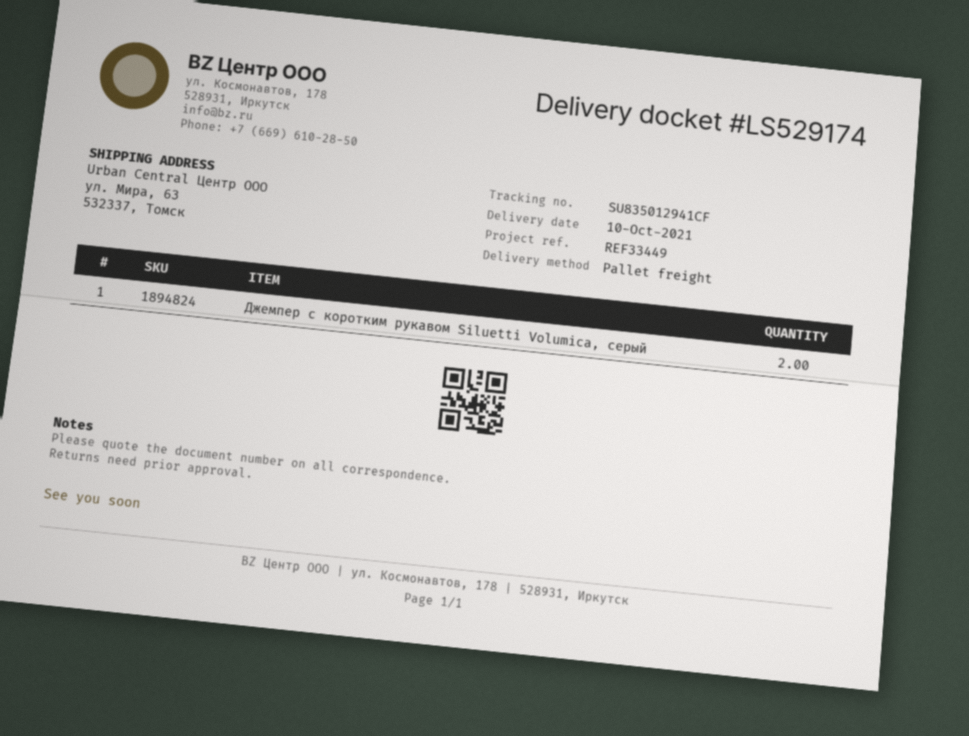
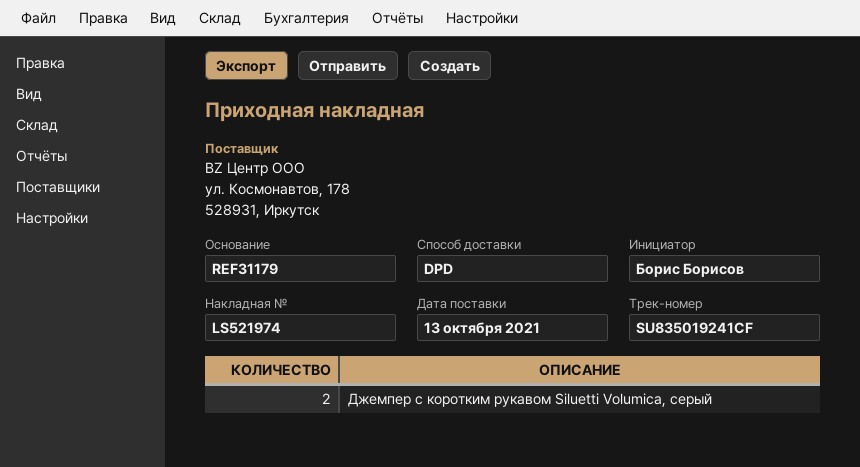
delivery note number: LS529174 -> LS521974
delivery date: 2021-10-10 -> 2021-10-13
reference: REF33449 -> REF31179
shipping method: pallet freight -> DPD
tracking number: SU835012941CF -> SU835019241CF

